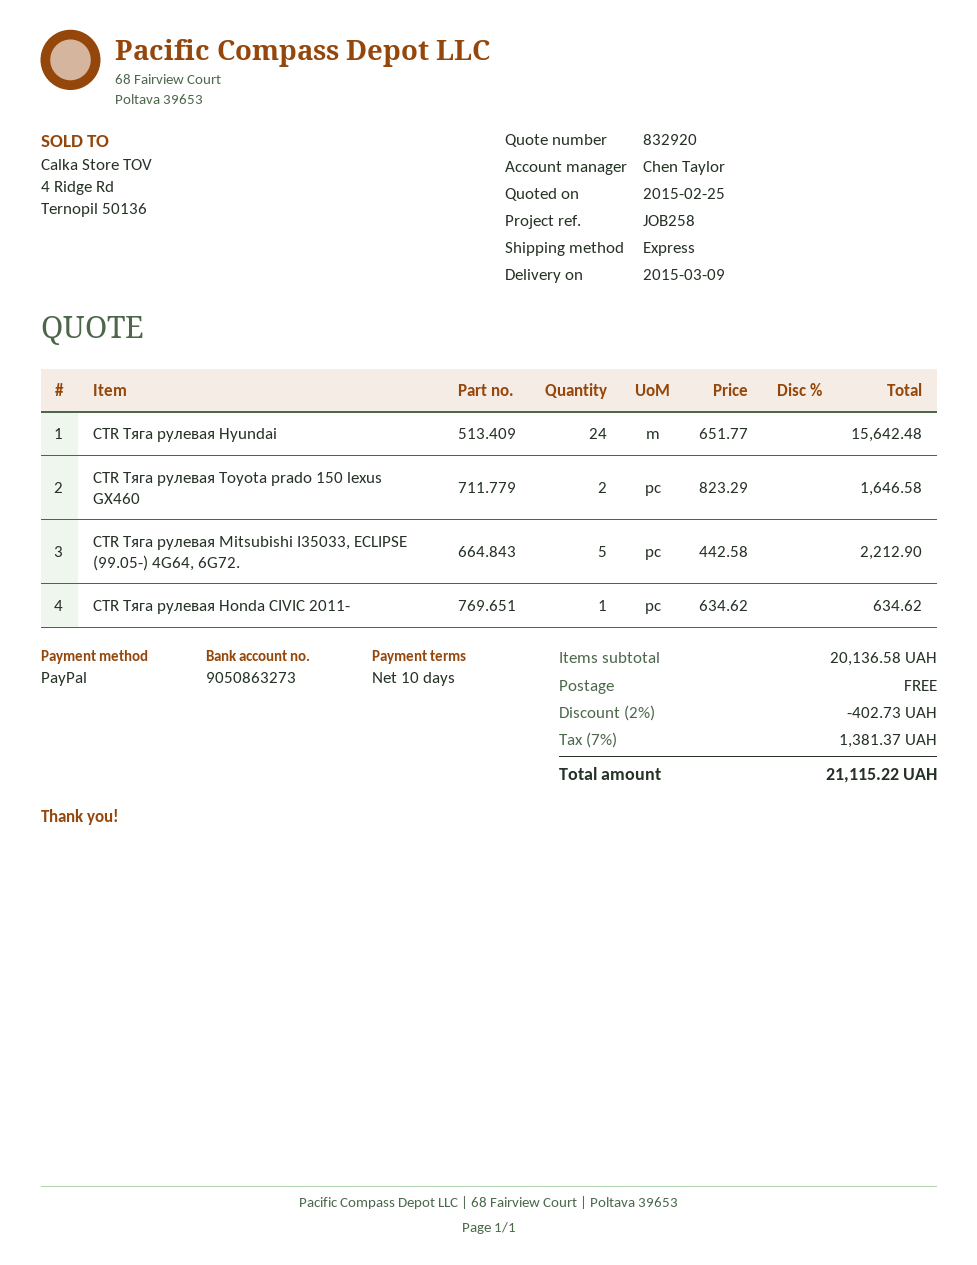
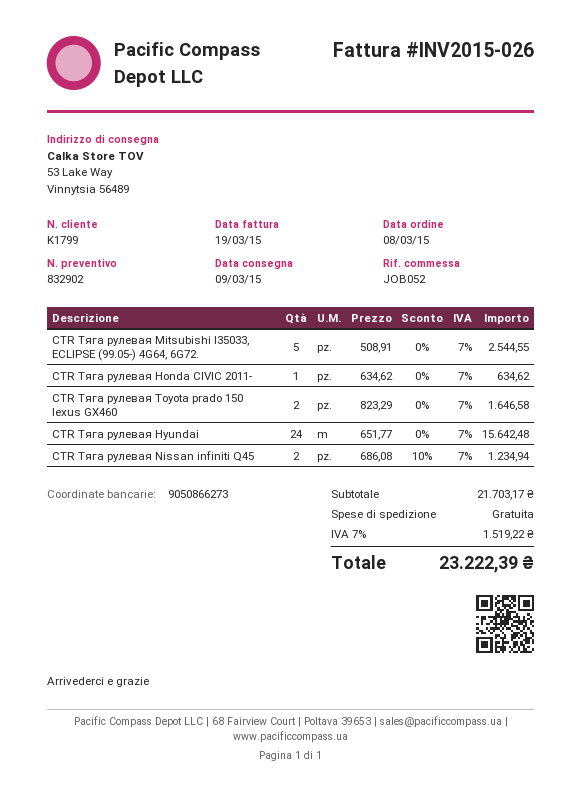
quote number: 832920 -> 832902
reference: JOB258 -> JOB052
bank account: 9050863273 -> 9050866273
CTR Тяга рулевая Mitsubishi I35033, ECLIPSE (99.05-) 4G64, 6G72.: 5 x 442.58 = 2212.90 -> 5 x 508.91 = 2544.55
CTR Тяга рулевая Nissan infiniti Q45: none -> 2 x 686.08 - 10% = 1234.94
subtotal: 20136.58 -> 21703.17
discount: 2% = 402.73 -> none
tax: 7% = 1381.37 -> 7% = 1519.22
total: 21115.22 -> 23222.39

